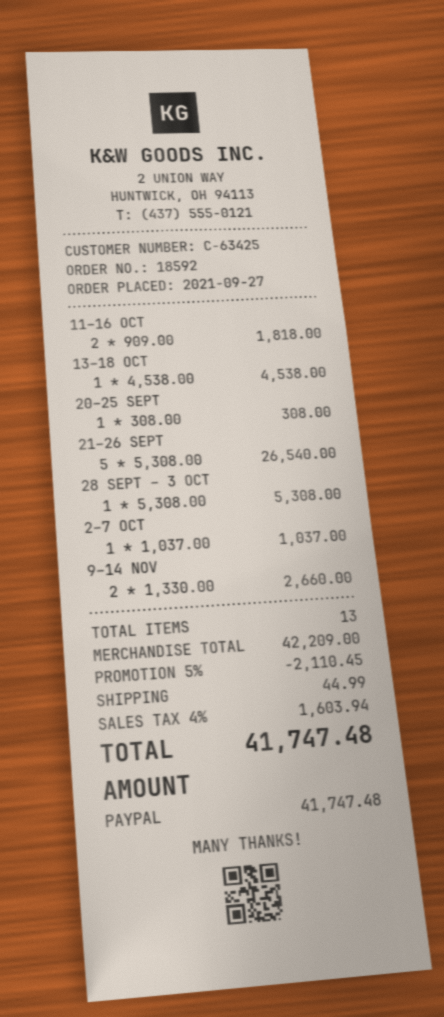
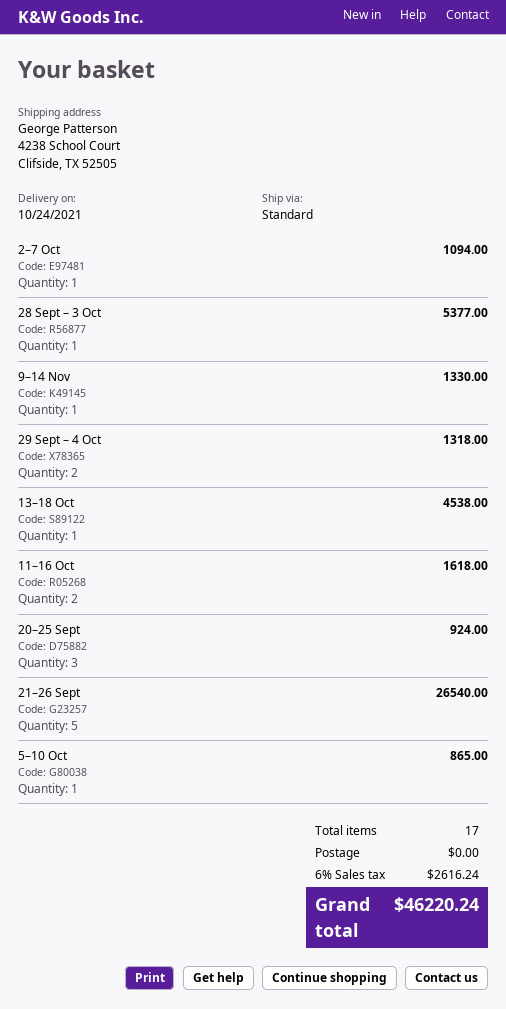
11–16 OCT: 2 for 1818.00 -> 2 for 1618.00
20–25 SEPT: 1 for 308.00 -> 3 for 924.00
28 SEPT – 3 OCT: 1 for 5308.00 -> 1 for 5377.00
2–7 OCT: 1 for 1037.00 -> 1 for 1094.00
9–14 NOV: 2 for 2660.00 -> 1 for 1330.00
29 Sept – 4 Oct: none -> 2 for 1318.00
5–10 Oct: none -> 1 for 865.00
total quantity: 13 -> 17
discount: 5% = 2110.45 -> none
shipping: 44.99 -> 0.00
tax: 4% = 1603.94 -> 6% = 2616.24
total: 41747.48 -> 46220.24

